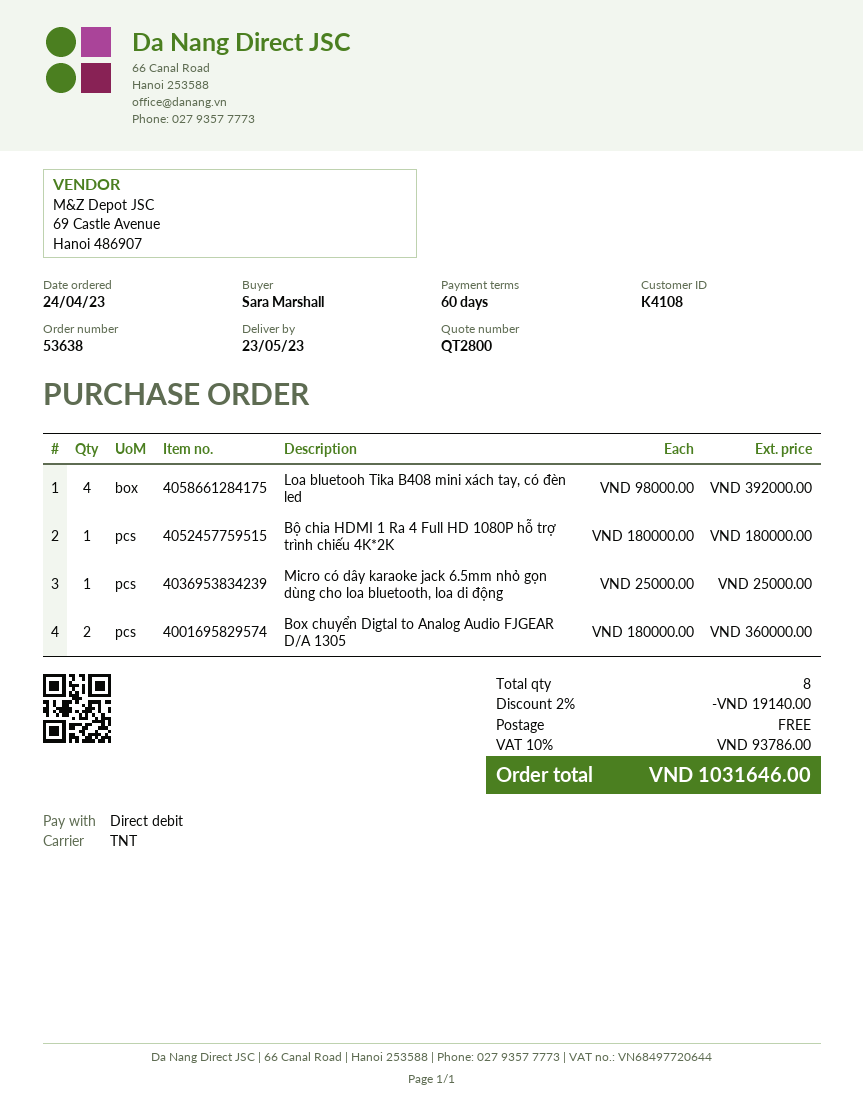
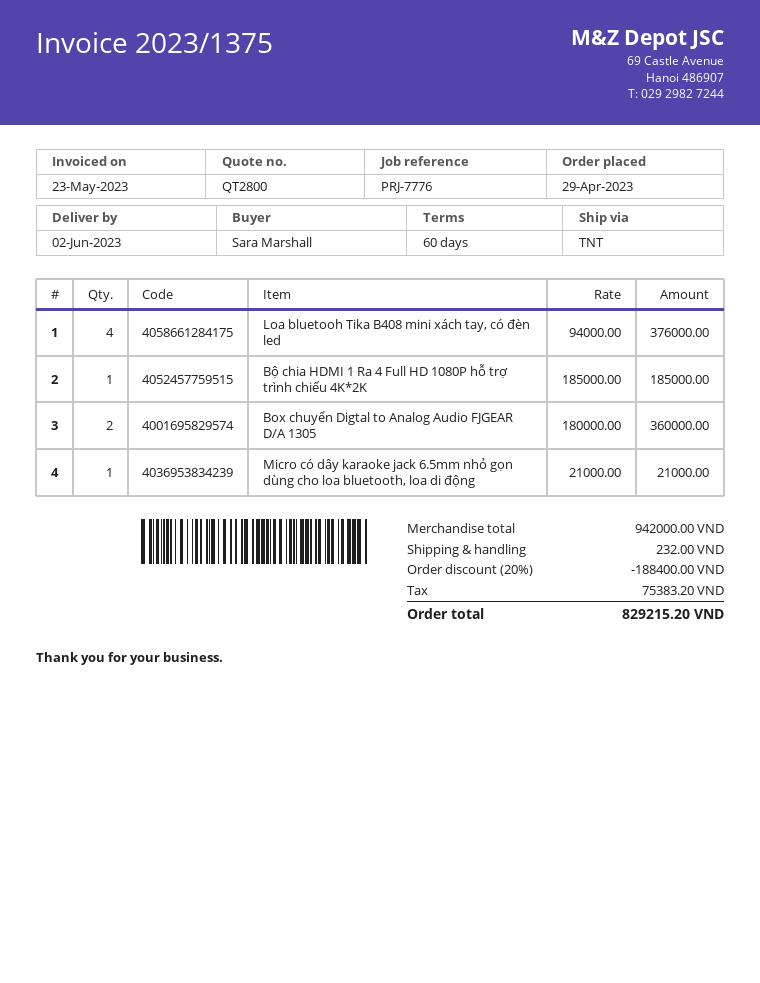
order date: 2023-04-24 -> 2023-04-29
delivery date: 2023-05-23 -> 2023-06-02
Loa bluetooh Tika B408 mini xách tay, có đèn led: 4 x 98000.00 = 392000.00 -> 4 x 94000.00 = 376000.00
Bộ chia HDMI 1 Ra 4 Full HD 1080P hỗ trợ trình chiếu 4K*2K: 1 x 180000.00 = 180000.00 -> 1 x 185000.00 = 185000.00
Micro có dây karaoke jack 6.5mm nhỏ gọn dùng cho loa bluetooth, loa di động: 1 x 25000.00 = 25000.00 -> 1 x 21000.00 = 21000.00
discount: 2% = 19140.00 -> 20% = 188400.00
shipping: 0.00 -> 232.00
tax: 93786.00 -> 75383.20
total: 1031646.00 -> 829215.20

